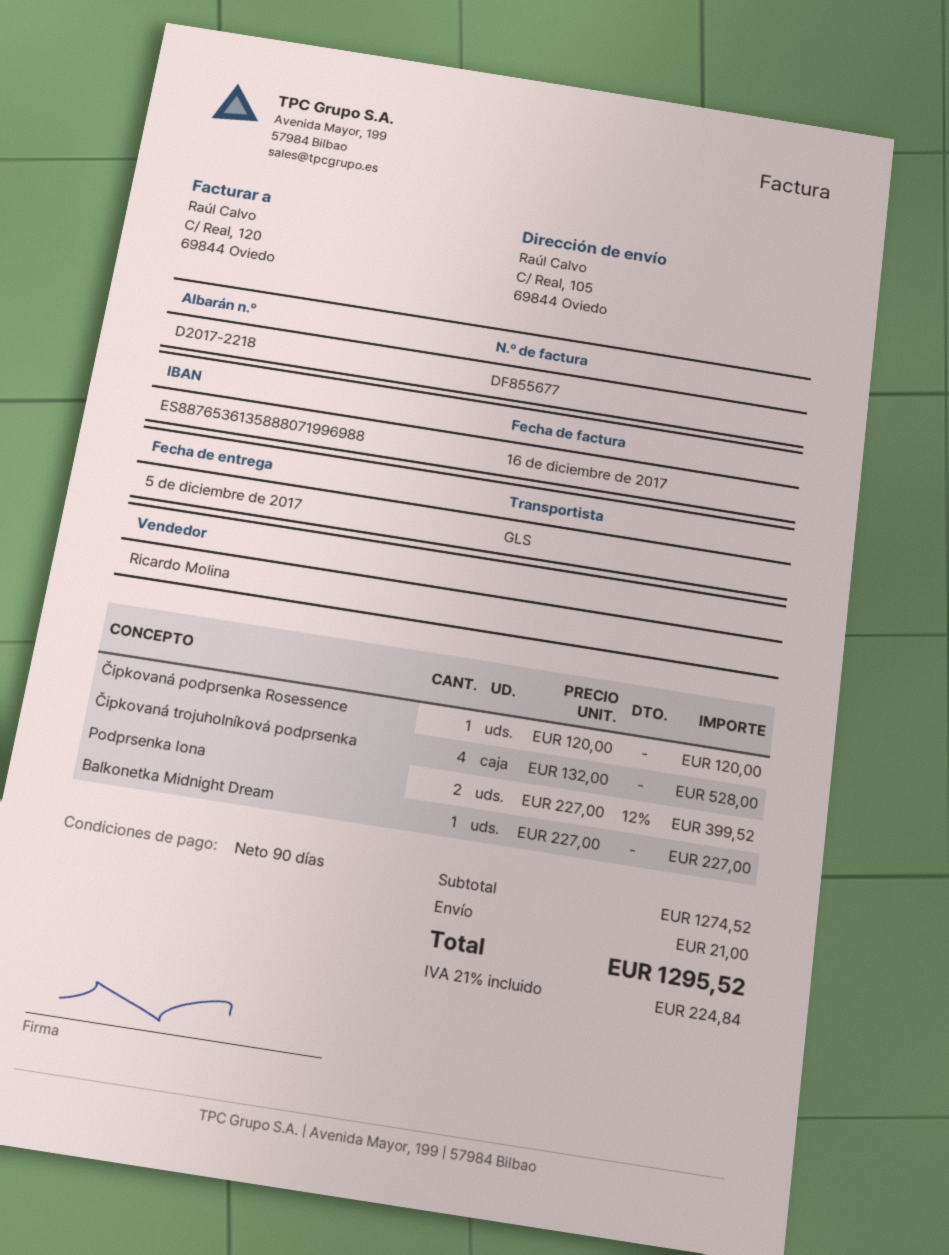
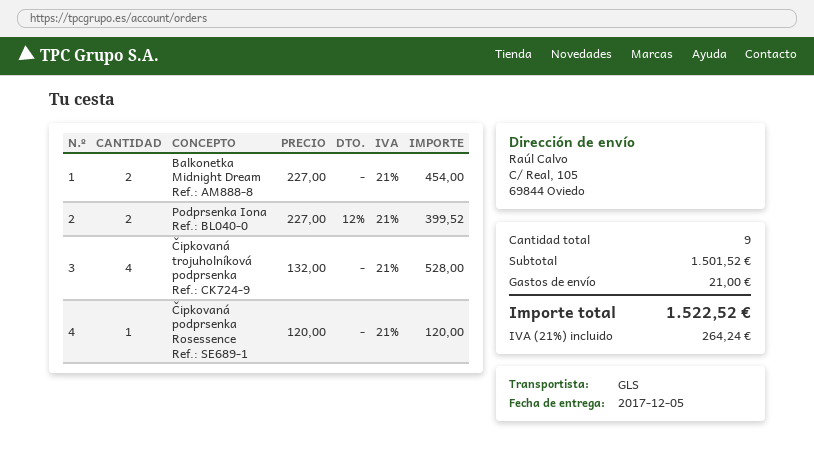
Balkonetka Midnight Dream: 1 x 227.00 = 227.00 -> 2 x 227.00 = 454.00
subtotal: 1274.52 -> 1501.52
tax: 21% = 224.84 -> 21% = 264.24
total: 1295.52 -> 1522.52

